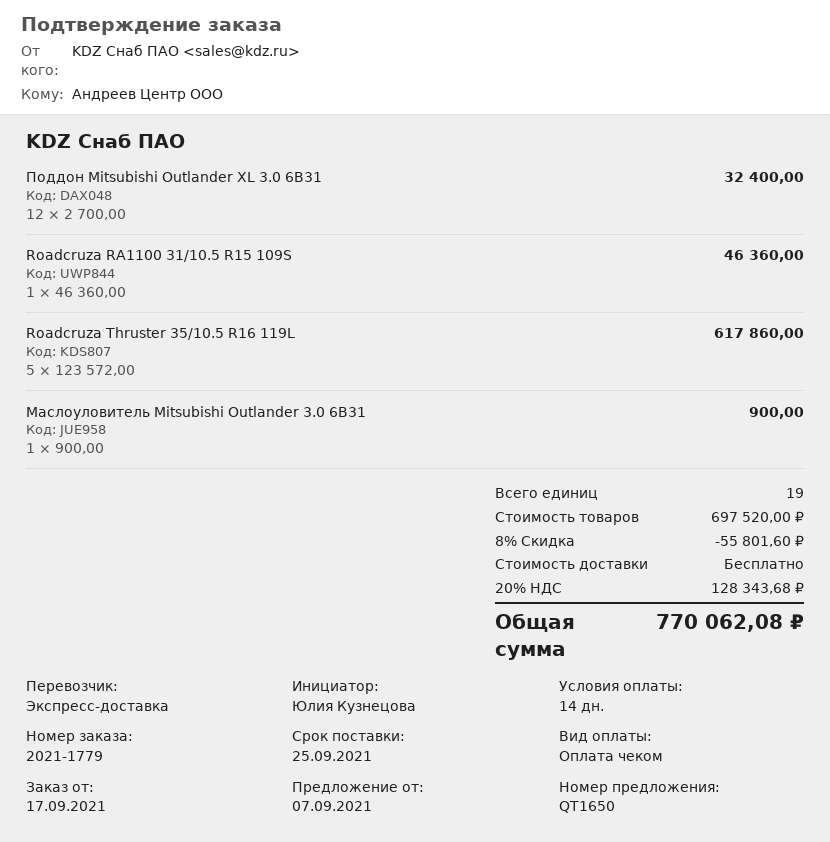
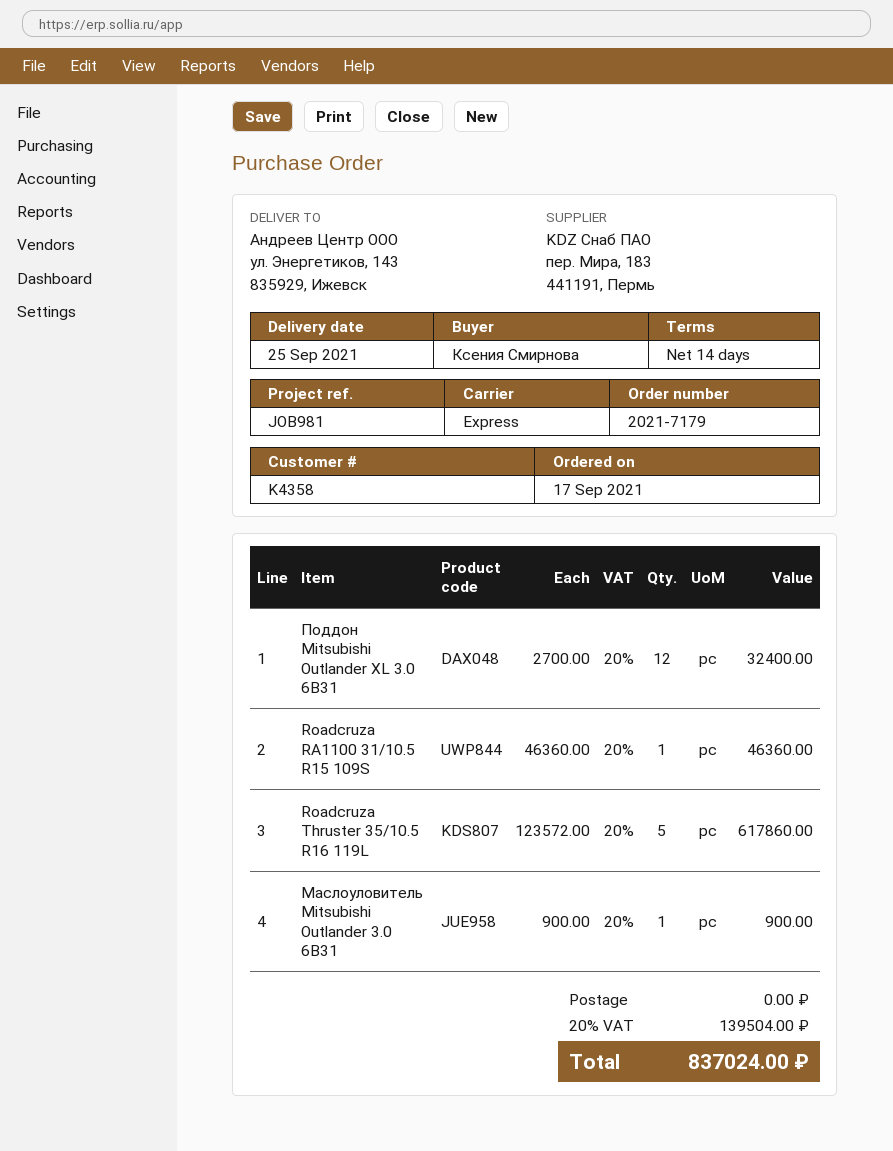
order number: 2021-1779 -> 2021-7179
ordered by: Юлия Кузнецова -> Ксения Смирнова
discount: 8% = 55801.60 -> none
tax: 20% = 128343.68 -> 20% = 139504.00
total: 770062.08 -> 837024.00

